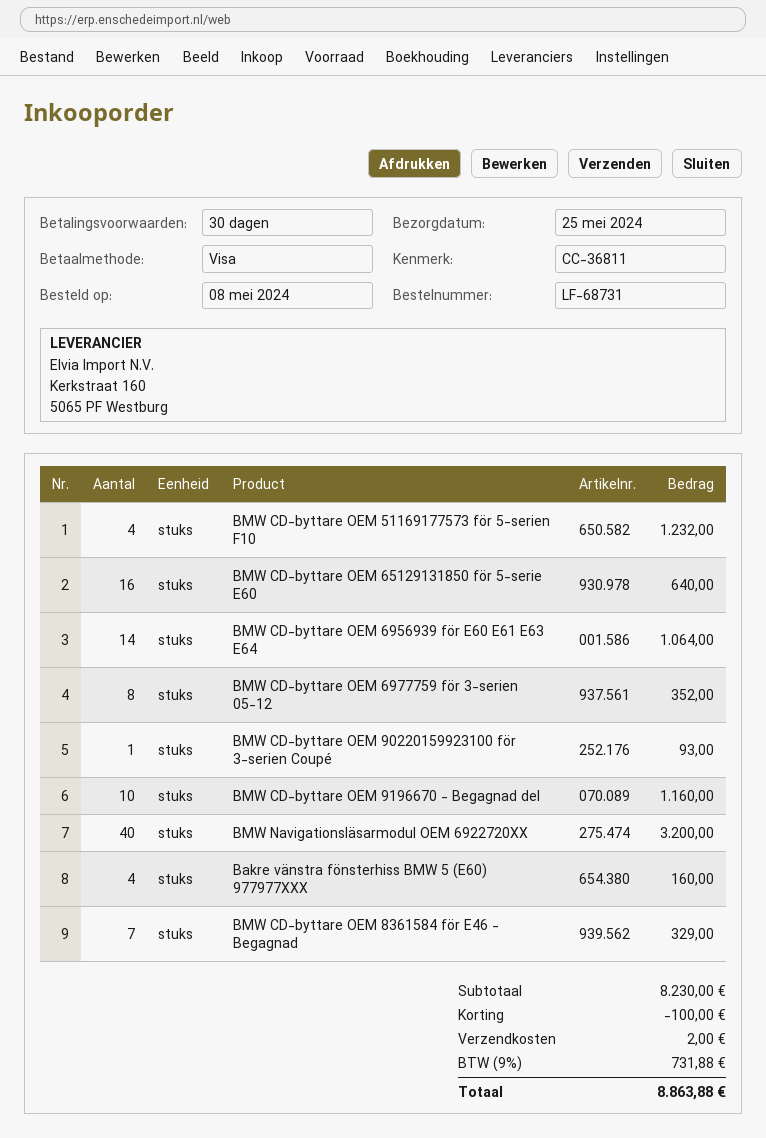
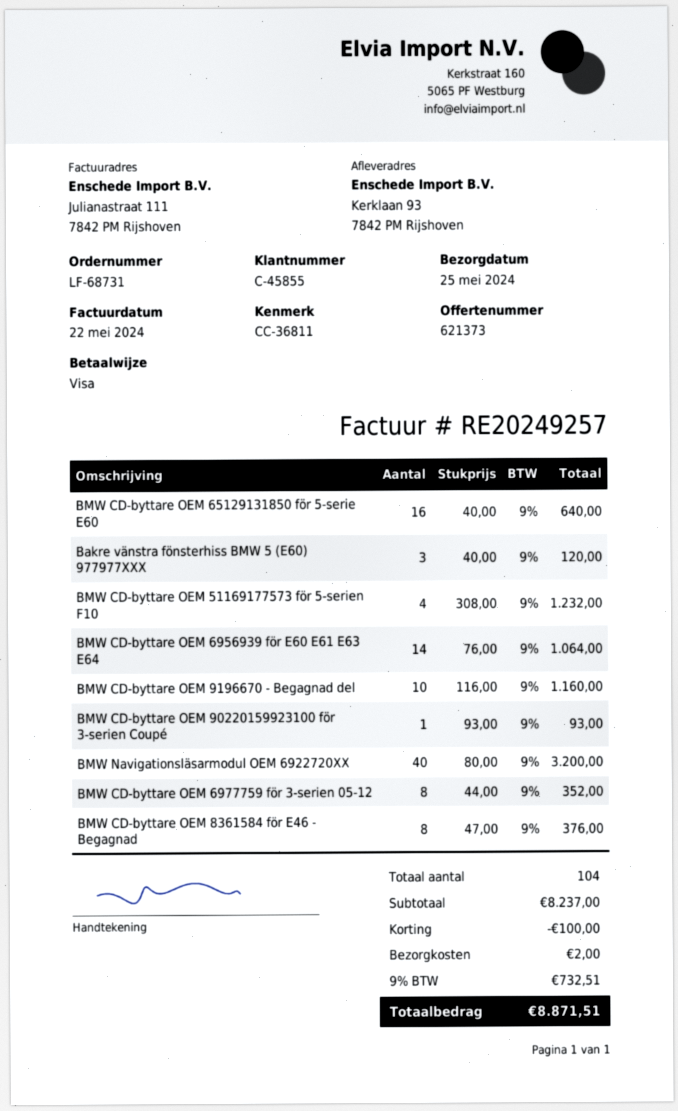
Bakre vänstra fönsterhiss BMW 5 (E60) 977977XXX: 4 for 160.00 -> 3 for 120.00
BMW CD-byttare OEM 8361584 för E46 - Begagnad: 7 for 329.00 -> 8 for 376.00
subtotal: 8230.00 -> 8237.00
tax: 9% = 731.88 -> 9% = 732.51
total: 8863.88 -> 8871.51

